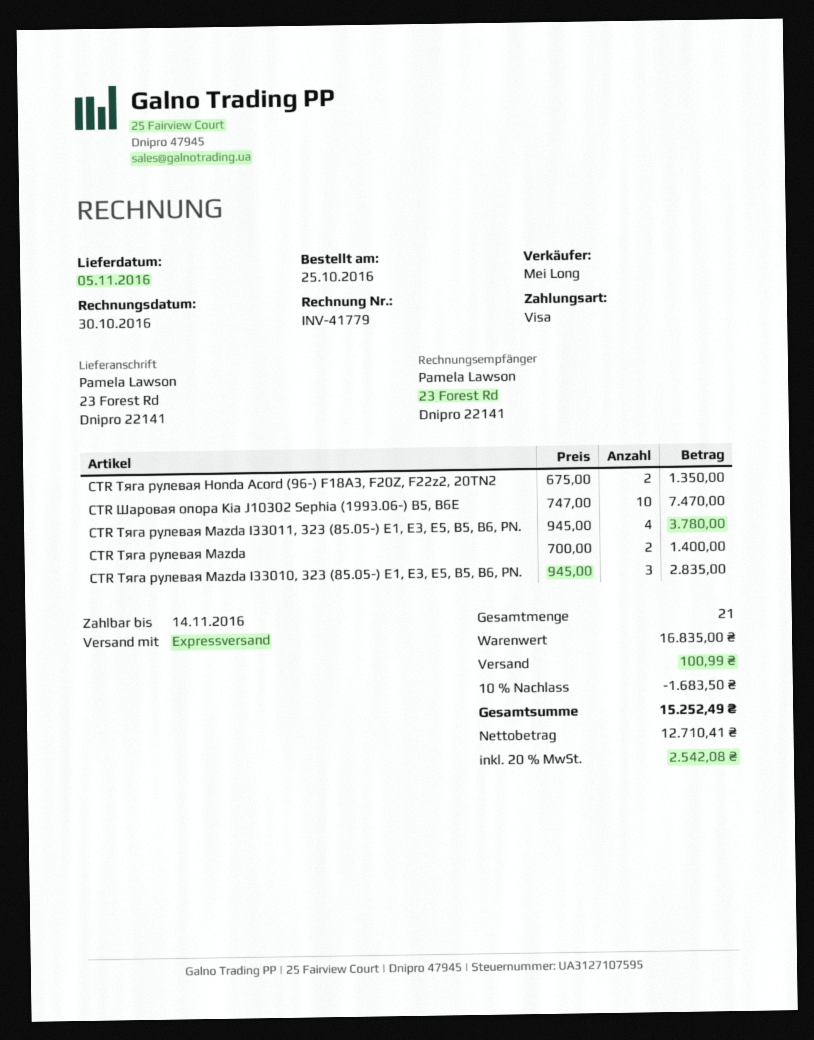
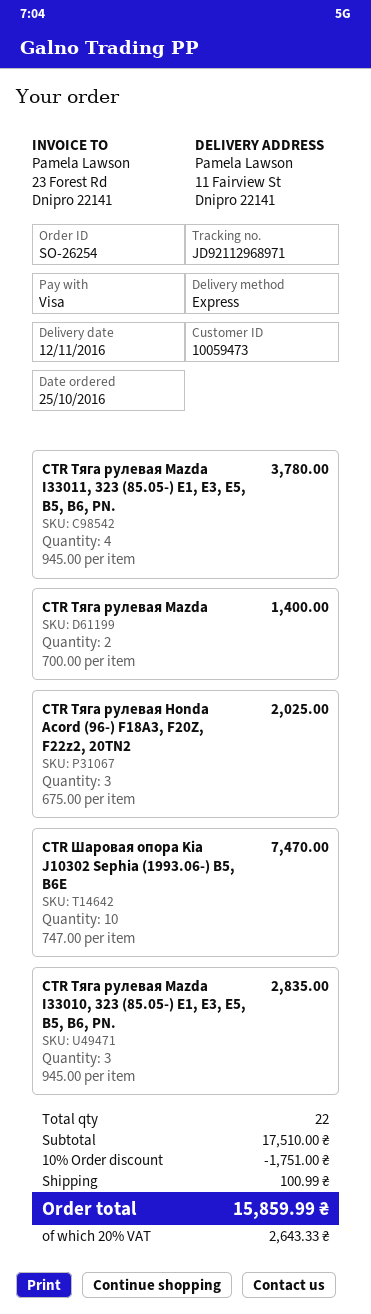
delivery date: 2016-11-05 -> 2016-11-12
ship to: 23 Forest Rd, Dnipro 22141 -> 11 Fairview St, Dnipro 22141
CTR Тяга рулевая Honda Acord (96-) F18A3, F20Z, F22z2, 20TN2: 2 x 675.00 = 1350.00 -> 3 x 675.00 = 2025.00
total quantity: 21 -> 22
subtotal: 16835.00 -> 17510.00
discount: 10% = 1683.50 -> 10% = 1751.00
tax: 20% = 2542.08 -> 20% = 2643.33
total: 15252.49 -> 15859.99

